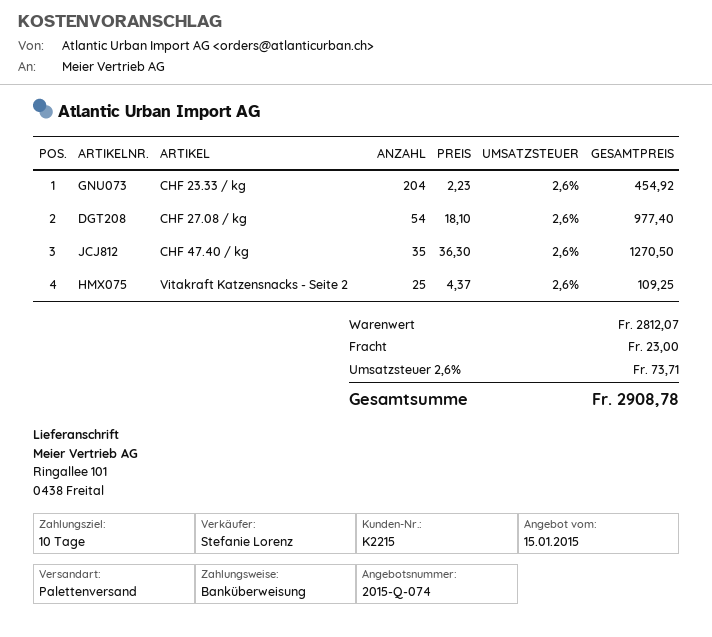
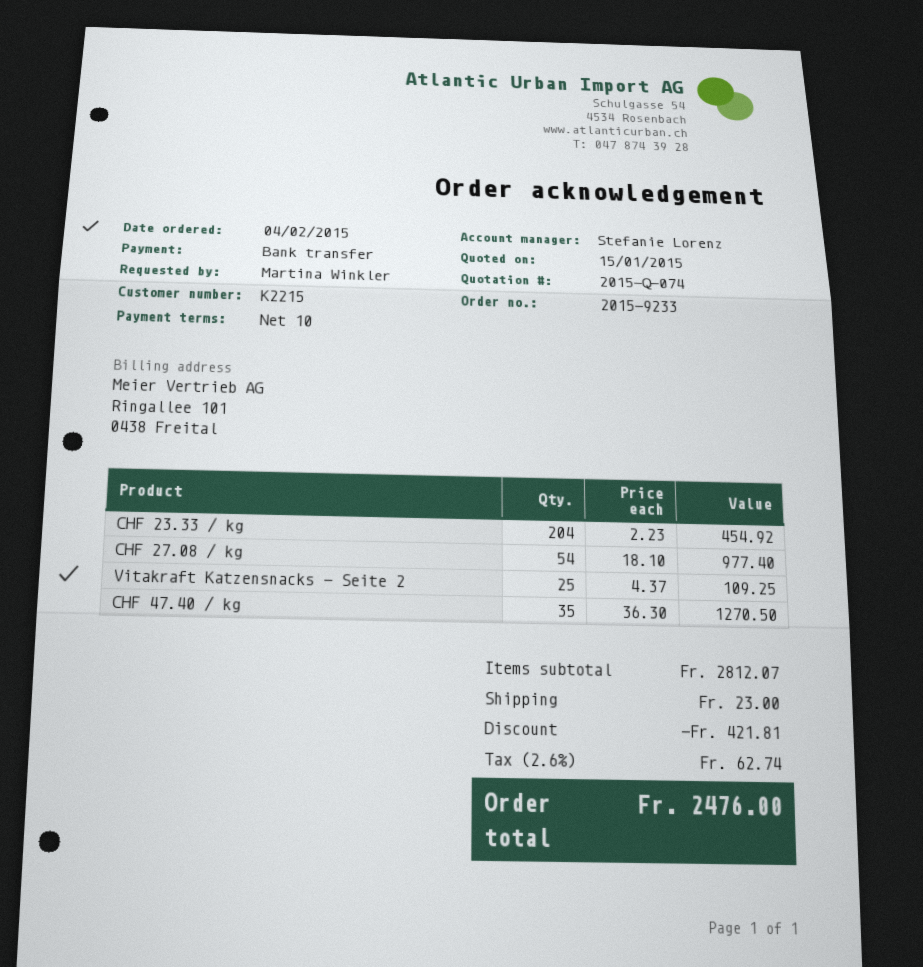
discount: none -> 421.81
tax: 2.6% = 73.71 -> 2.6% = 62.74
total: 2908.78 -> 2476.00

